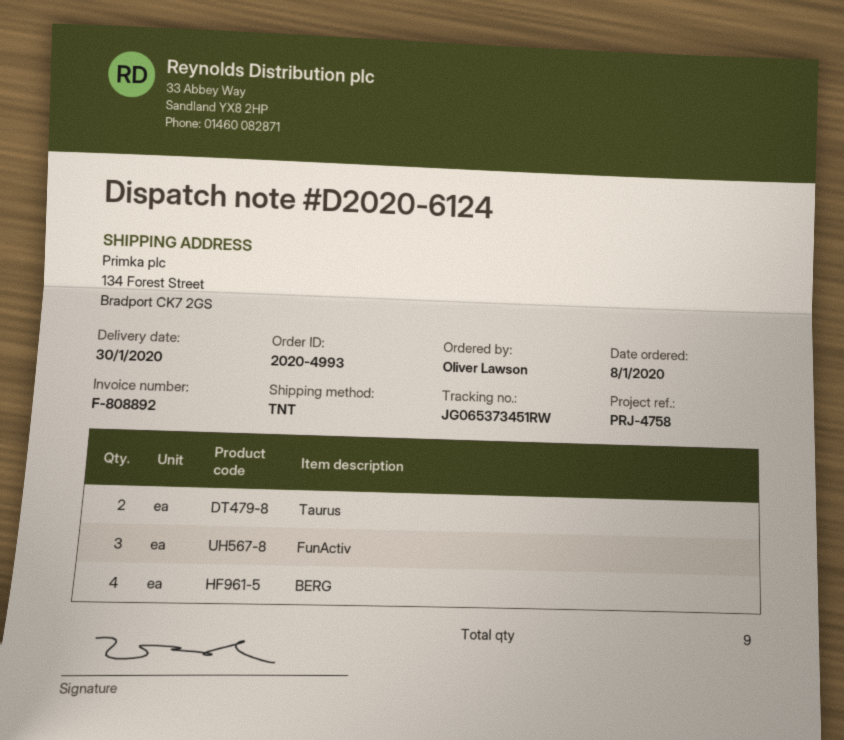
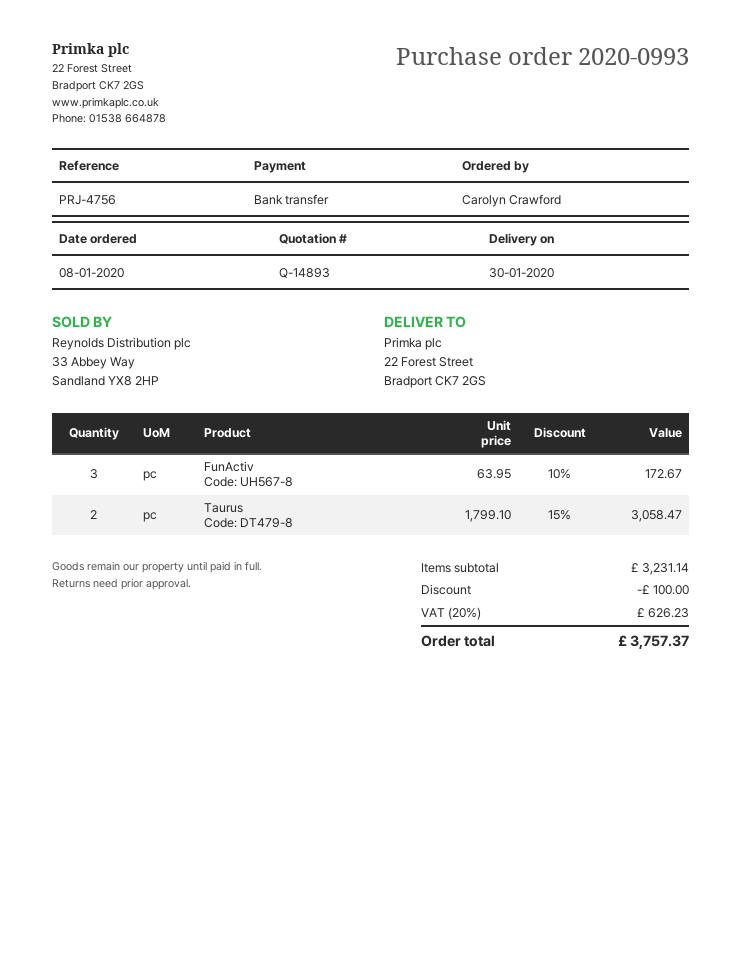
order number: 2020-4993 -> 2020-0993
reference: PRJ-4758 -> PRJ-4756
ordered by: Oliver Lawson -> Carolyn Crawford
ship to: 134 Forest Street, Bradport CK7 2GS -> 22 Forest Street, Bradport CK7 2GS
BERG: 4 -> none

